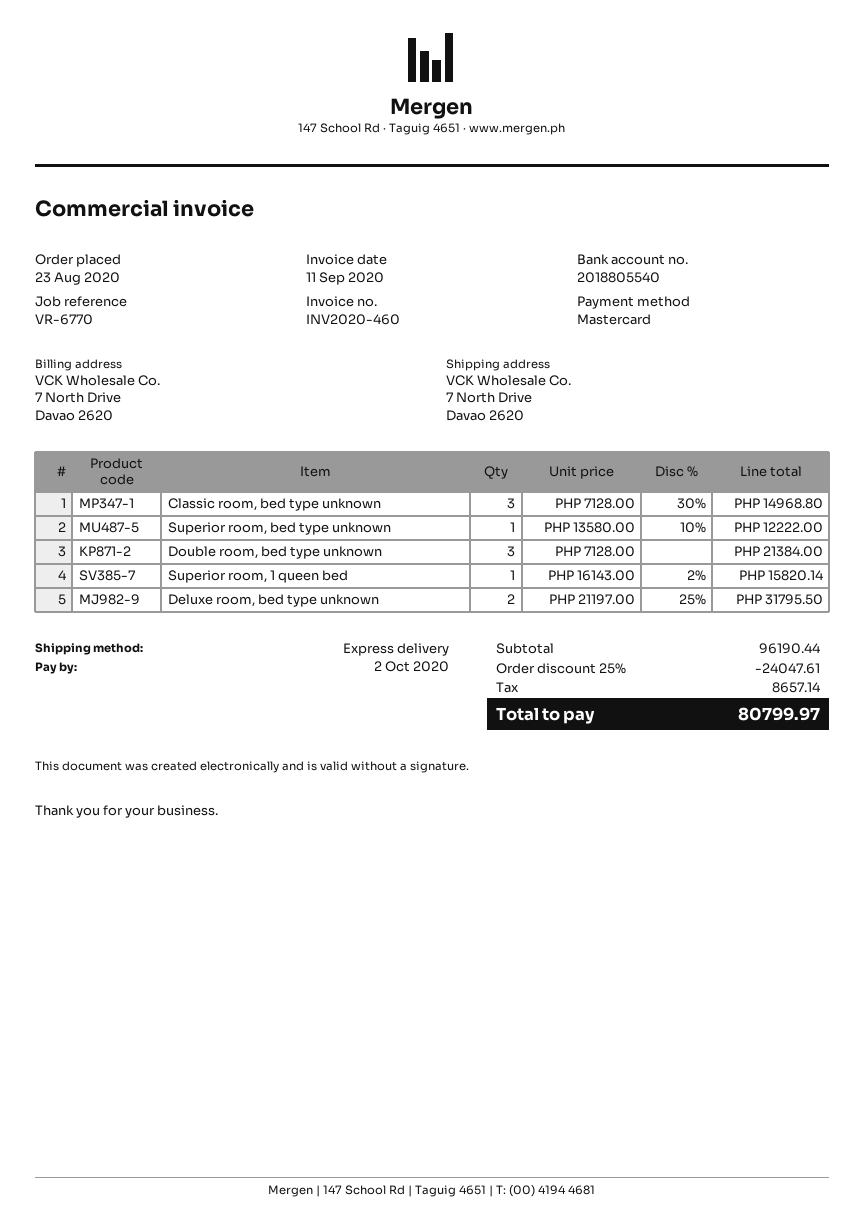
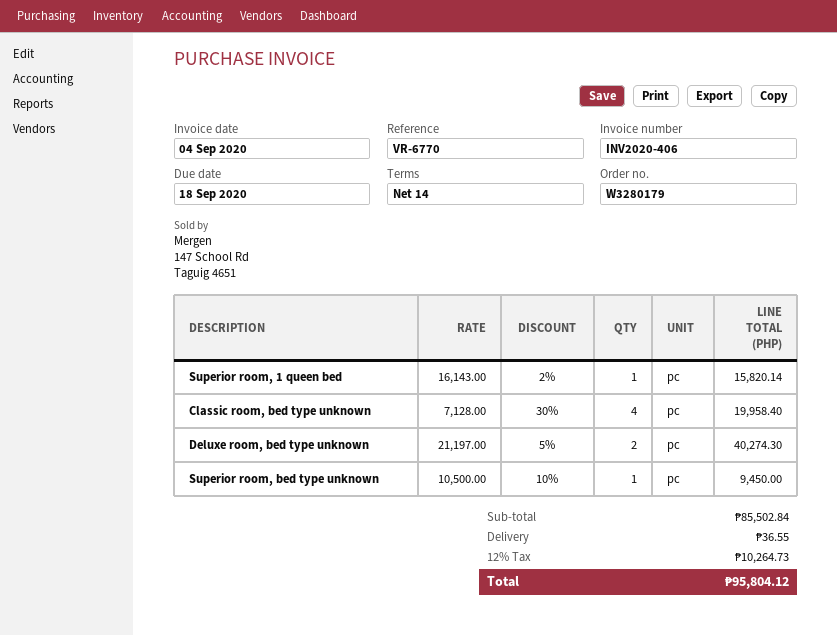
invoice number: INV2020-460 -> INV2020-406
invoice date: 2020-09-11 -> 2020-09-04
due date: 2020-10-02 -> 2020-09-18
Classic room, bed type unknown: 3 x 7128.00 - 30% = 14968.80 -> 4 x 7128.00 - 30% = 19958.40
Superior room, bed type unknown: 1 x 13580.00 - 10% = 12222.00 -> 1 x 10500.00 - 10% = 9450.00
Double room, bed type unknown: 3 x 7128.00 = 21384.00 -> none
Deluxe room, bed type unknown: 2 x 21197.00 - 25% = 31795.50 -> 2 x 21197.00 - 5% = 40274.30
subtotal: 96190.44 -> 85502.84
discount: 25% = 24047.61 -> none
shipping: none -> 36.55
tax: 8657.14 -> 10264.73
total: 80799.97 -> 95804.12

